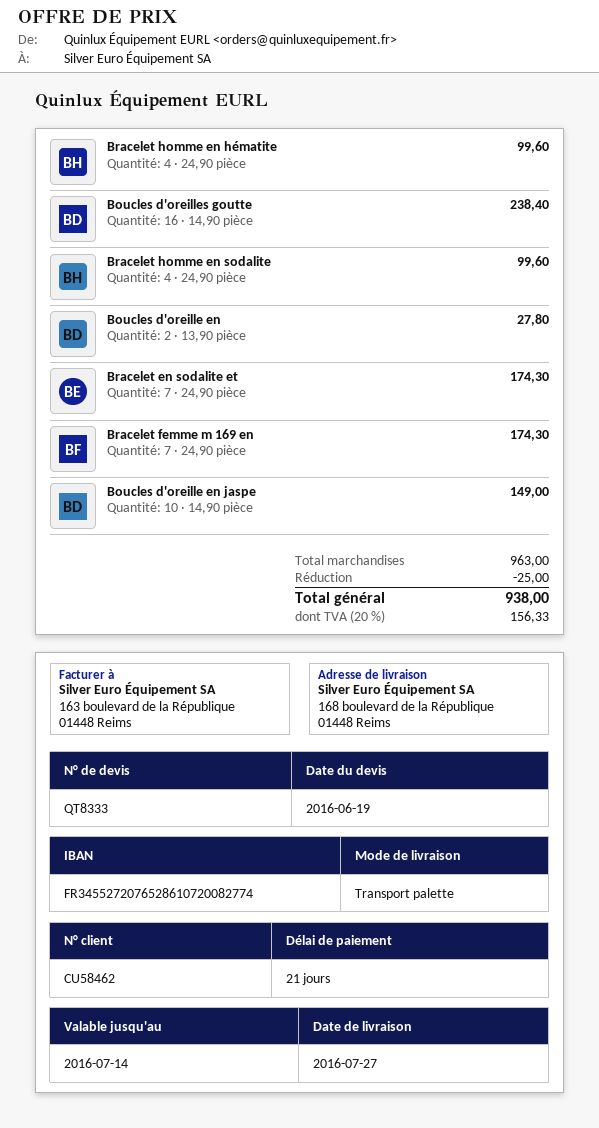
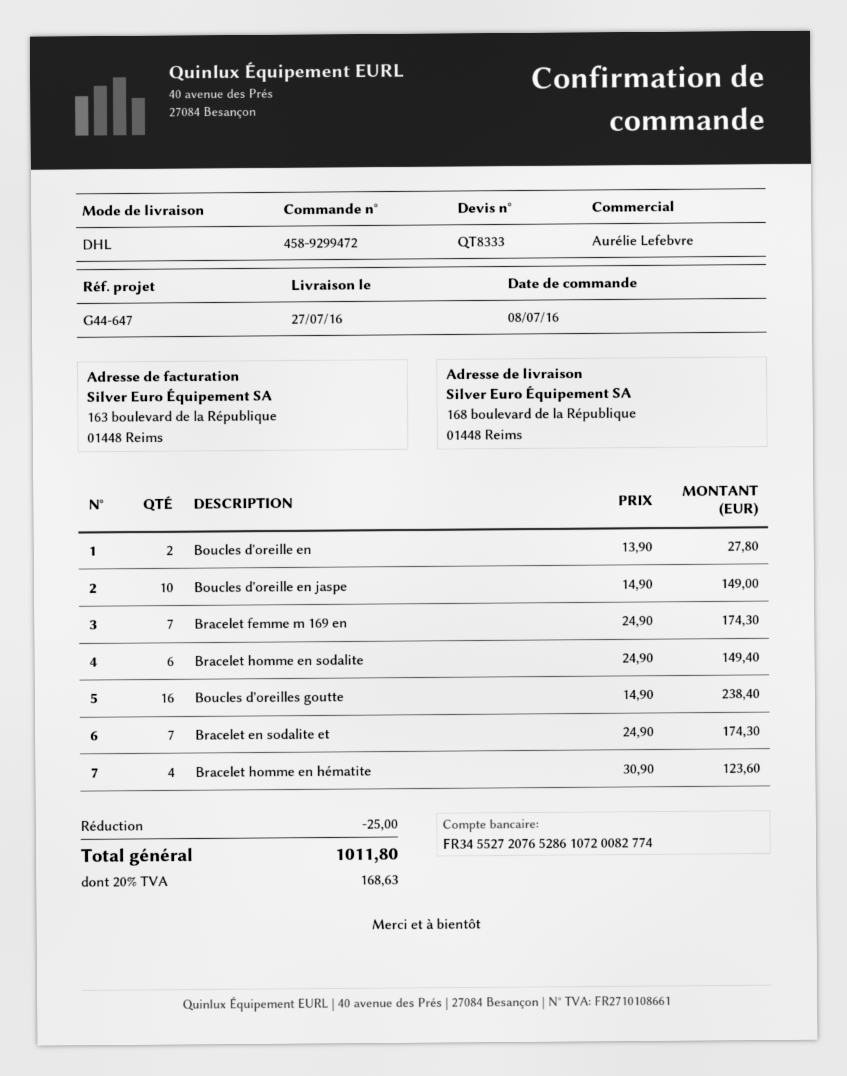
shipping method: pallet freight -> DHL
Bracelet homme en hématite: 4 x 24.90 = 99.60 -> 4 x 30.90 = 123.60
Bracelet homme en sodalite: 4 x 24.90 = 99.60 -> 6 x 24.90 = 149.40
tax: 20% = 156.33 -> 20% = 168.63
total: 938.00 -> 1011.80

